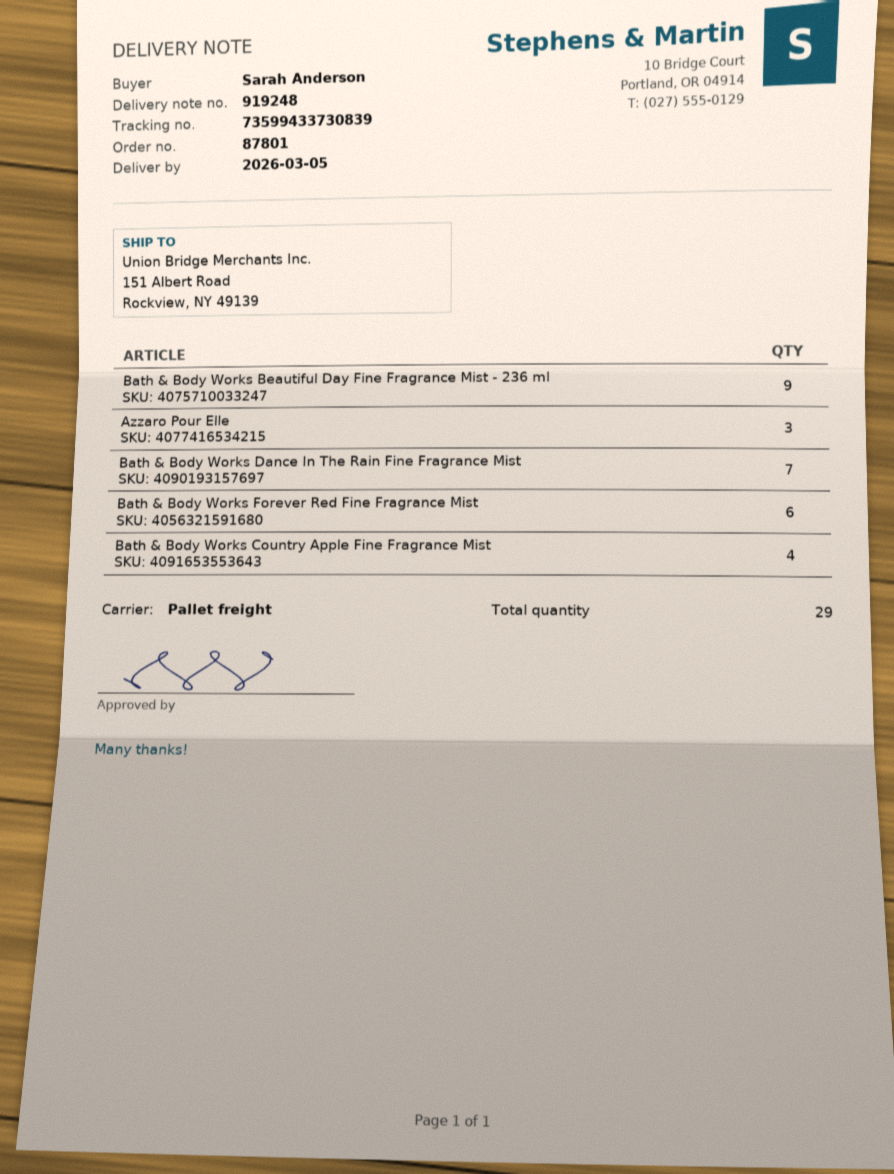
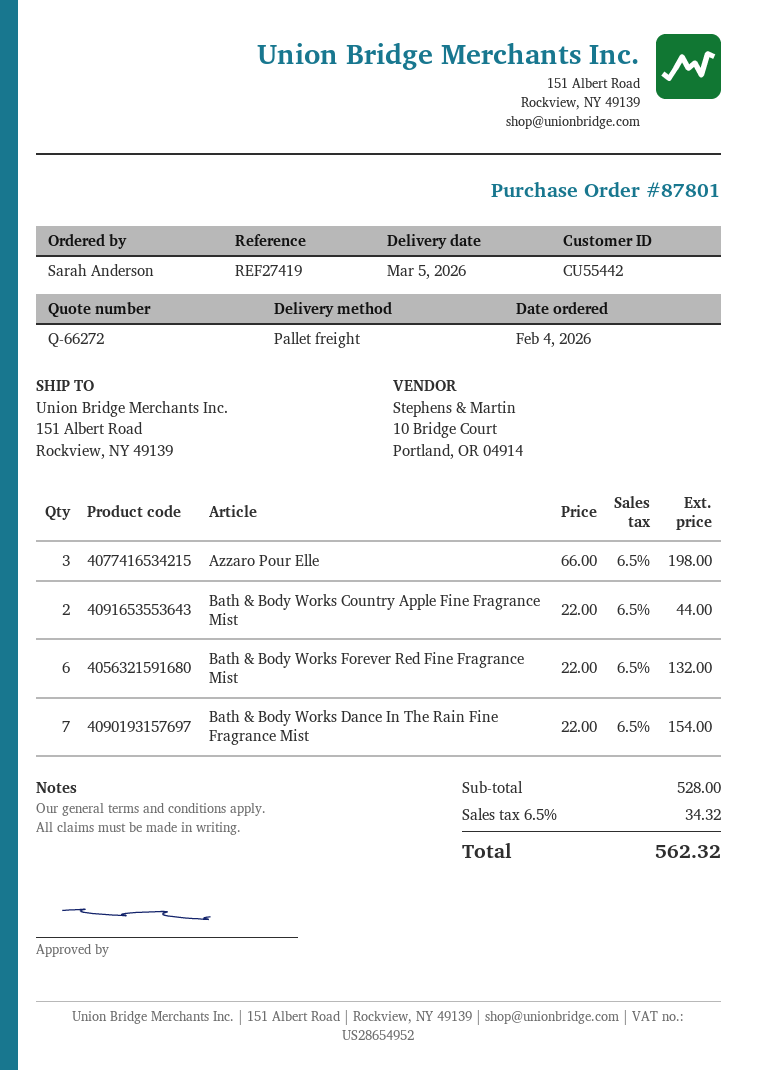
Bath & Body Works Beautiful Day Fine Fragrance Mist - 236 ml: 9 -> none
Bath & Body Works Country Apple Fine Fragrance Mist: 4 -> 2

